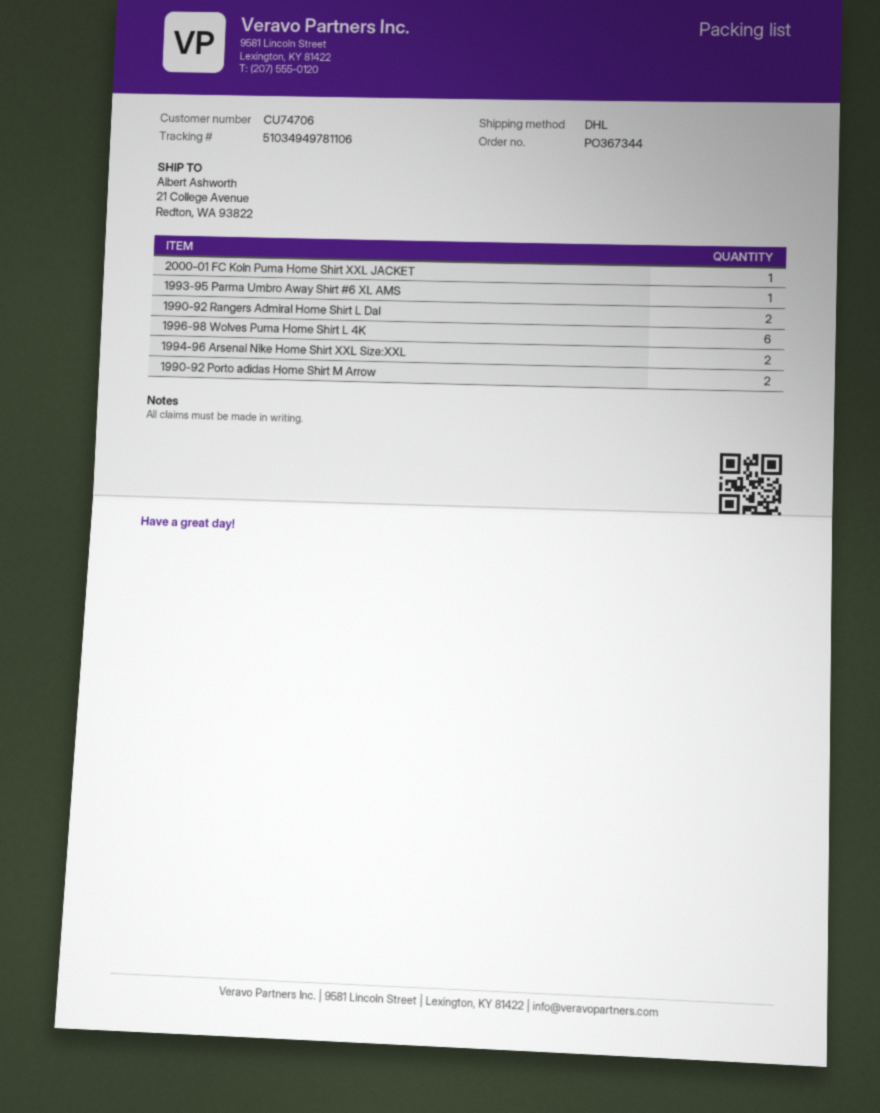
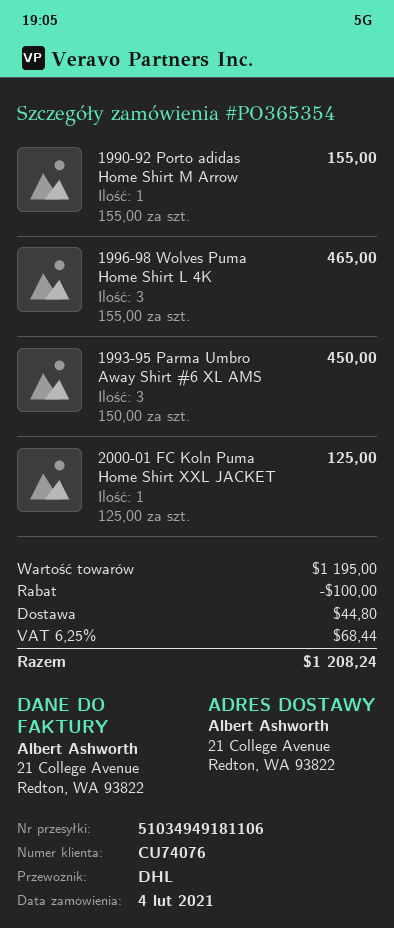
order number: PO367344 -> PO365354
customer number: CU74706 -> CU74076
tracking number: 51034949781106 -> 51034949181106
1993-95 Parma Umbro Away Shirt #6 XL AMS: 1 -> 3
1990-92 Rangers Admiral Home Shirt L Dal: 2 -> none
1996-98 Wolves Puma Home Shirt L 4K: 6 -> 3
1994-96 Arsenal Nike Home Shirt XXL Size:XXL: 2 -> none
1990-92 Porto adidas Home Shirt M Arrow: 2 -> 1

